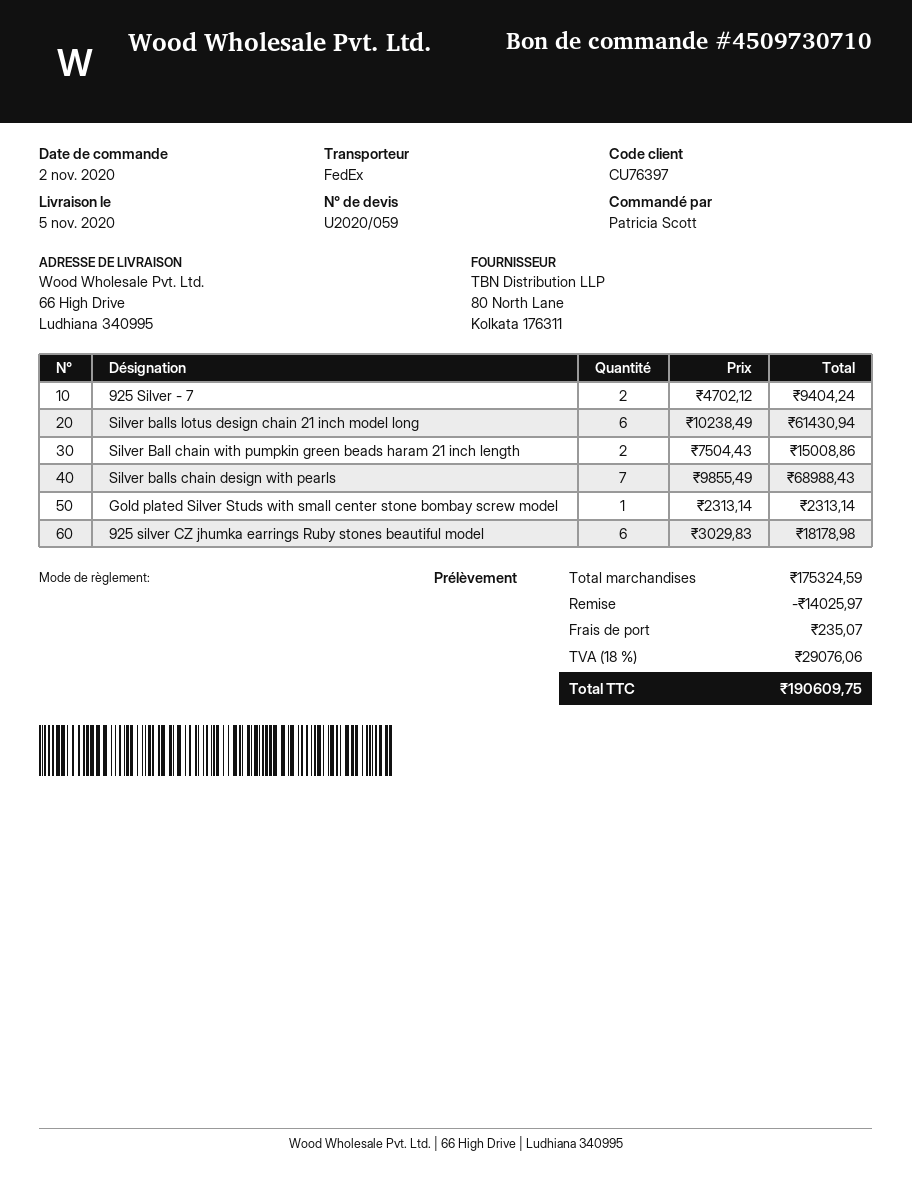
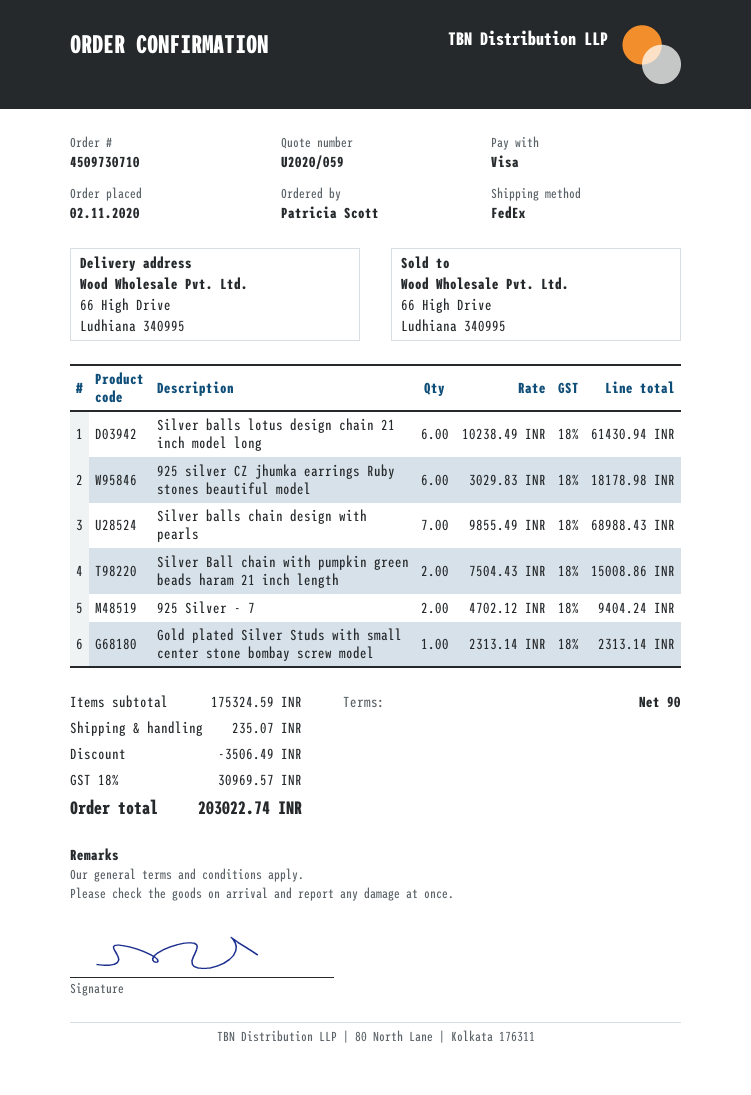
payment method: direct debit -> Visa
discount: 14025.97 -> 3506.49
tax: 18% = 29076.06 -> 18% = 30969.57
total: 190609.75 -> 203022.74

